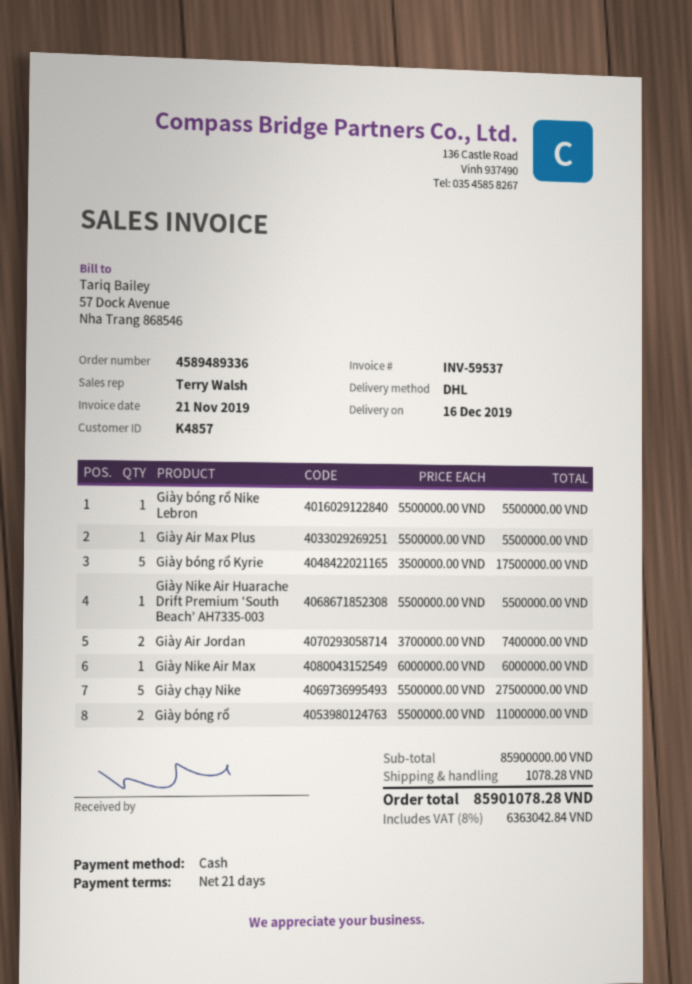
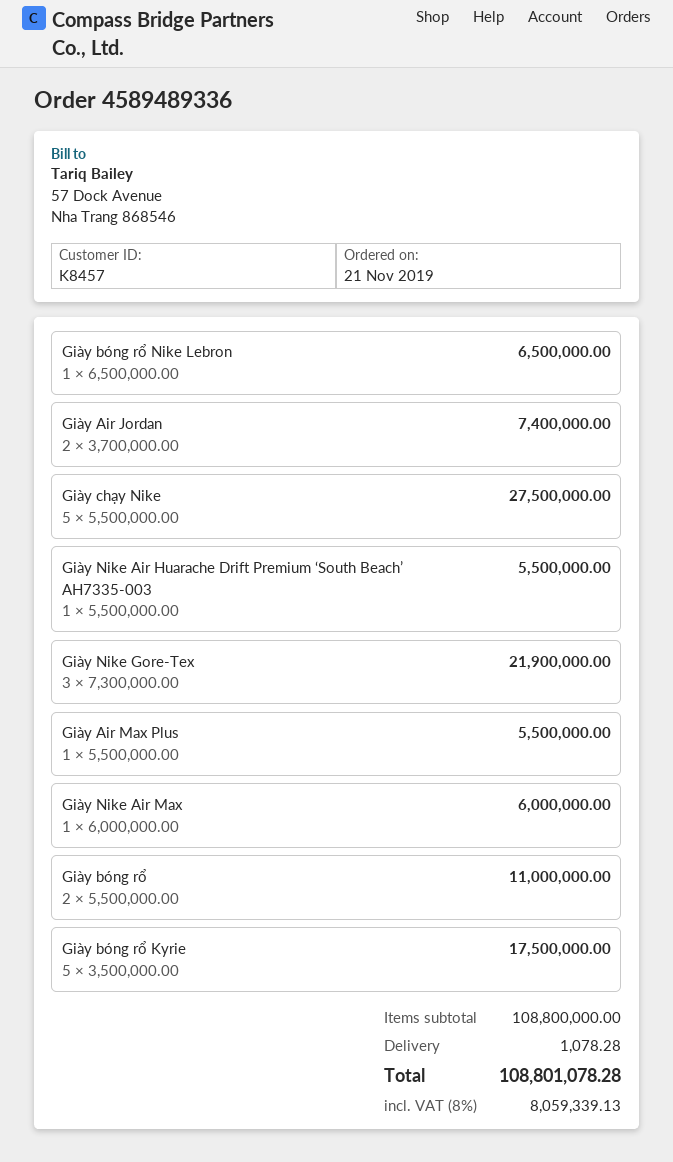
customer number: K4857 -> K8457
Giày bóng rổ Nike Lebron: 1 x 5500000.00 = 5500000.00 -> 1 x 6500000.00 = 6500000.00
Giày Nike Gore-Tex: none -> 3 x 7300000.00 = 21900000.00
subtotal: 85900000.00 -> 108800000.00
tax: 8% = 6363042.84 -> 8% = 8059339.13
total: 85901078.28 -> 108801078.28

